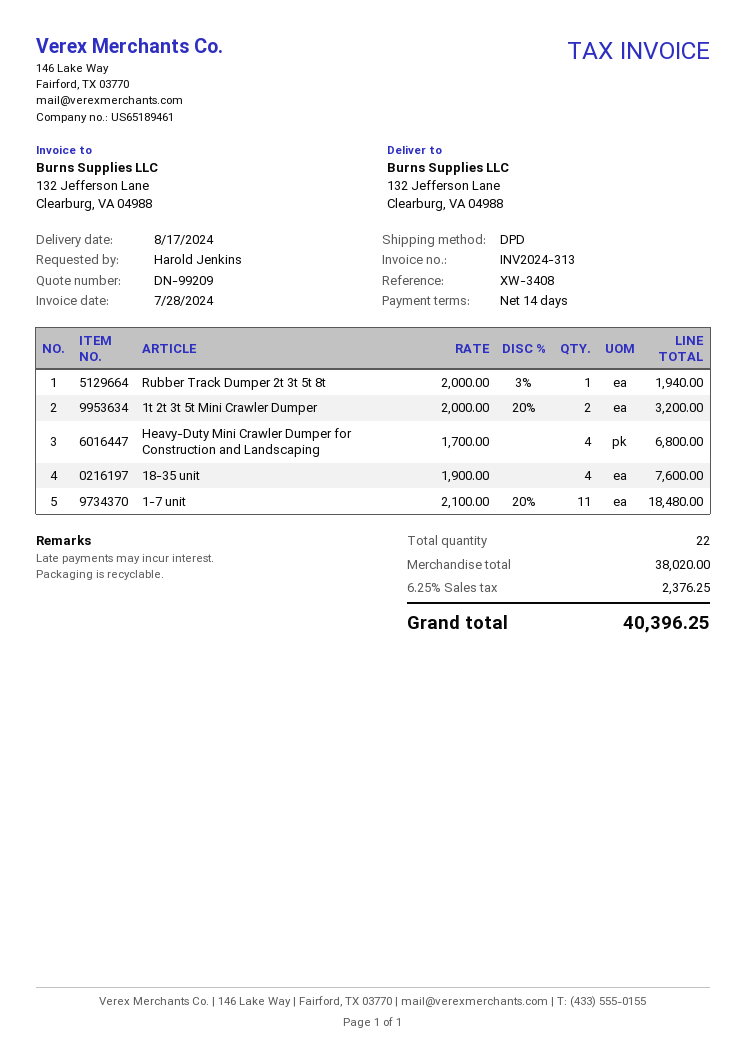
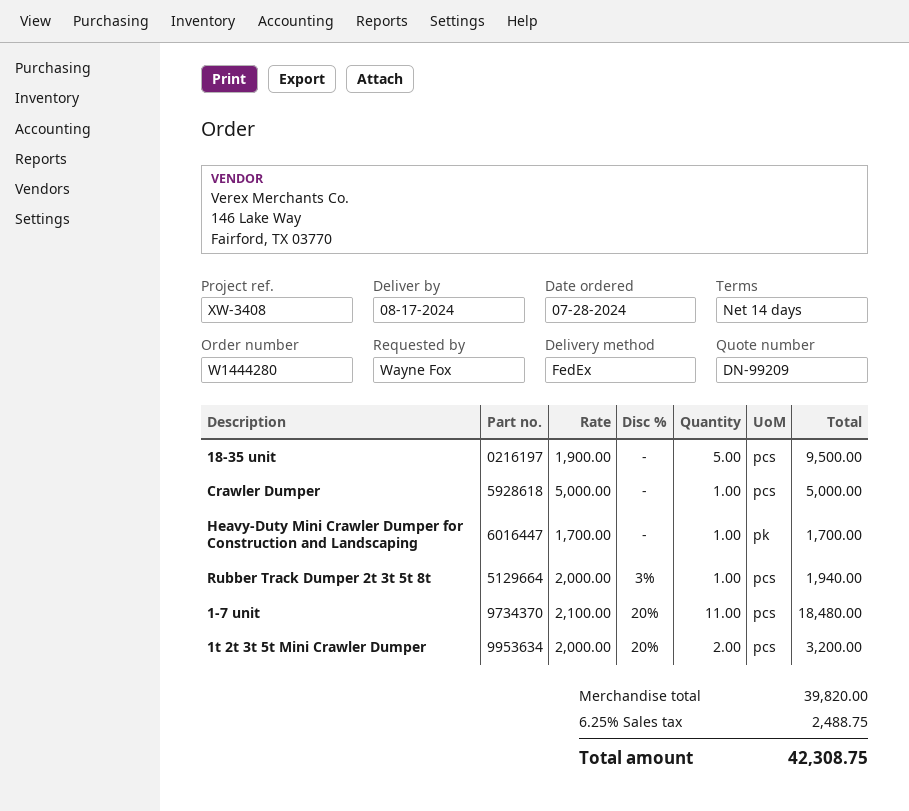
ordered by: Harold Jenkins -> Wayne Fox
shipping method: DPD -> FedEx
Heavy-Duty Mini Crawler Dumper for Construction and Landscaping: 4 x 1700.00 = 6800.00 -> 1 x 1700.00 = 1700.00
18-35 unit: 4 x 1900.00 = 7600.00 -> 5 x 1900.00 = 9500.00
Crawler Dumper: none -> 1 x 5000.00 = 5000.00
subtotal: 38020.00 -> 39820.00
tax: 6.25% = 2376.25 -> 6.25% = 2488.75
total: 40396.25 -> 42308.75

